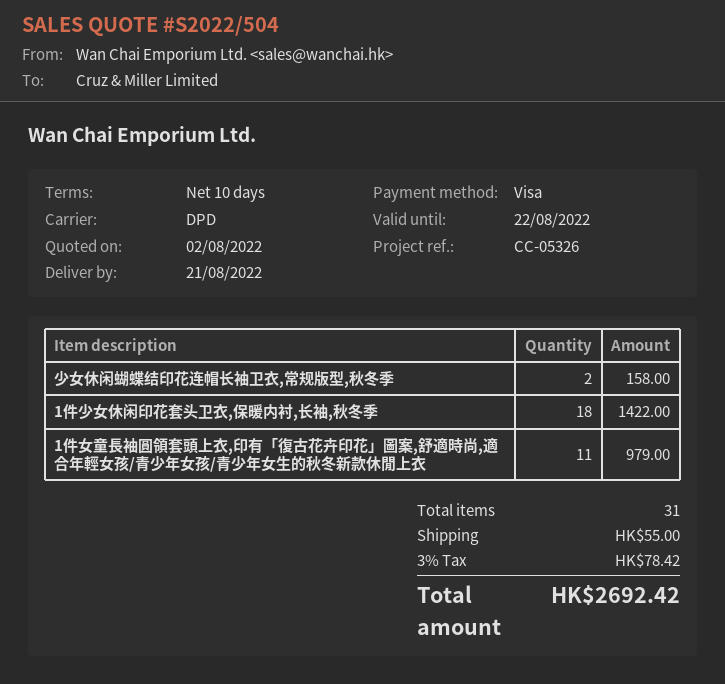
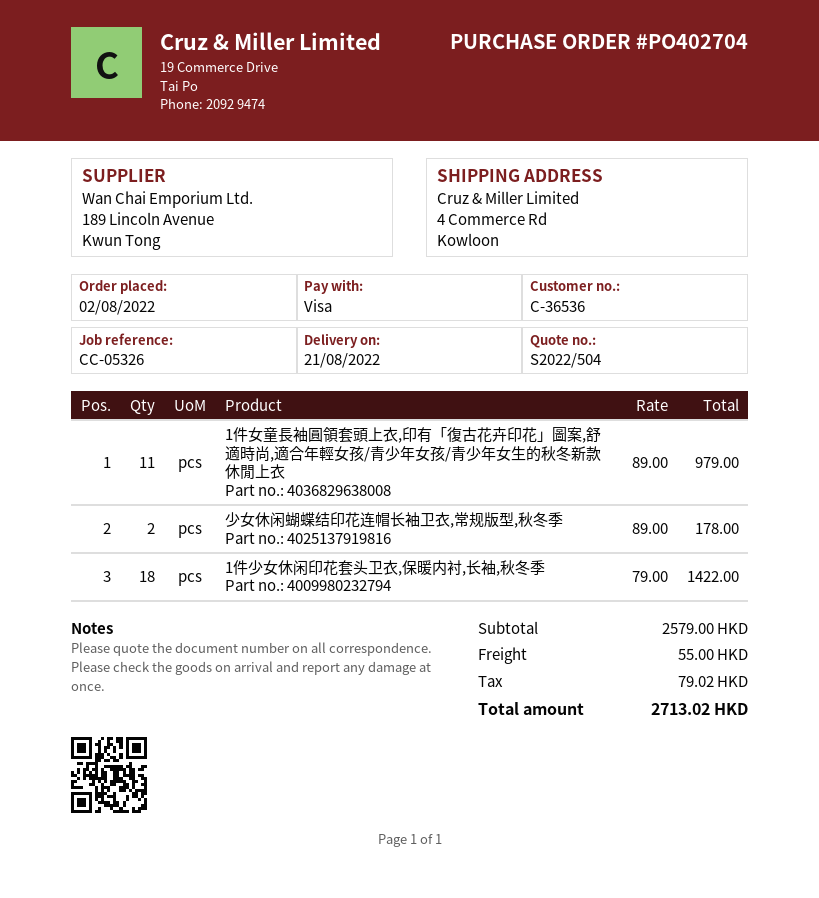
少女休闲蝴蝶结印花连帽长袖卫衣,常规版型,秋冬季: 2 for 158.00 -> 2 for 178.00
tax: 78.42 -> 79.02
total: 2692.42 -> 2713.02

